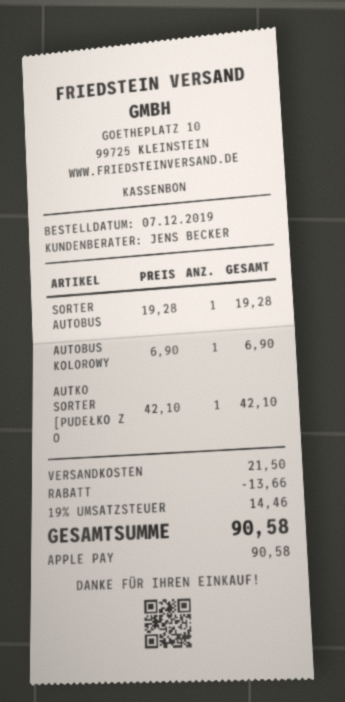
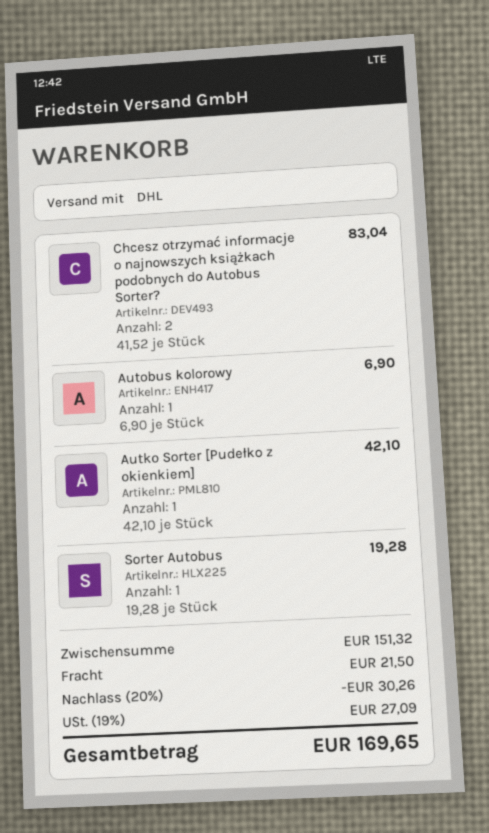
Chcesz otrzymać informacje o najnowszych książkach podobnych do Autobus Sorter?: none -> 2 x 41.52 = 83.04
discount: 13.66 -> 30.26
tax: 19% = 14.46 -> 19% = 27.09
total: 90.58 -> 169.65

